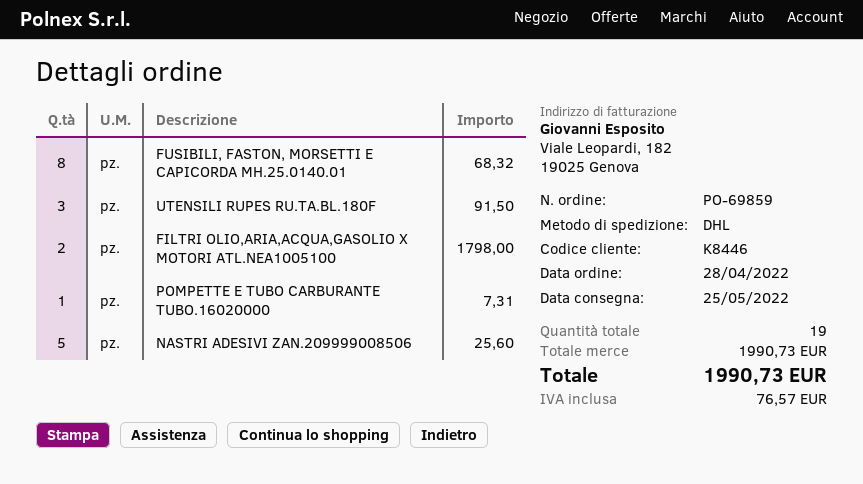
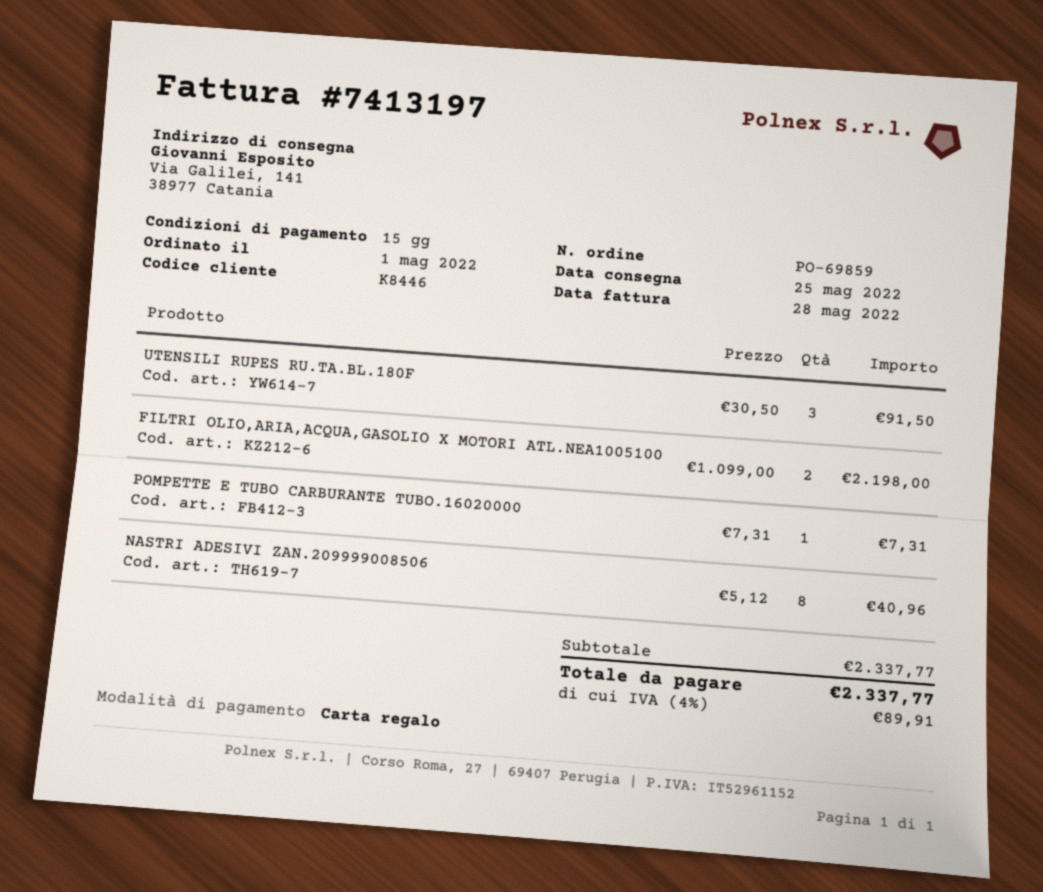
order date: 2022-04-28 -> 2022-05-01
FUSIBILI, FASTON, MORSETTI E CAPICORDA MH.25.0140.01: 8 for 68.32 -> none
FILTRI OLIO,ARIA,ACQUA,GASOLIO X MOTORI ATL.NEA1005100: 2 for 1798.00 -> 2 for 2198.00
NASTRI ADESIVI ZAN.209999008506: 5 for 25.60 -> 8 for 40.96
subtotal: 1990.73 -> 2337.77
tax: 76.57 -> 89.91
total: 1990.73 -> 2337.77

